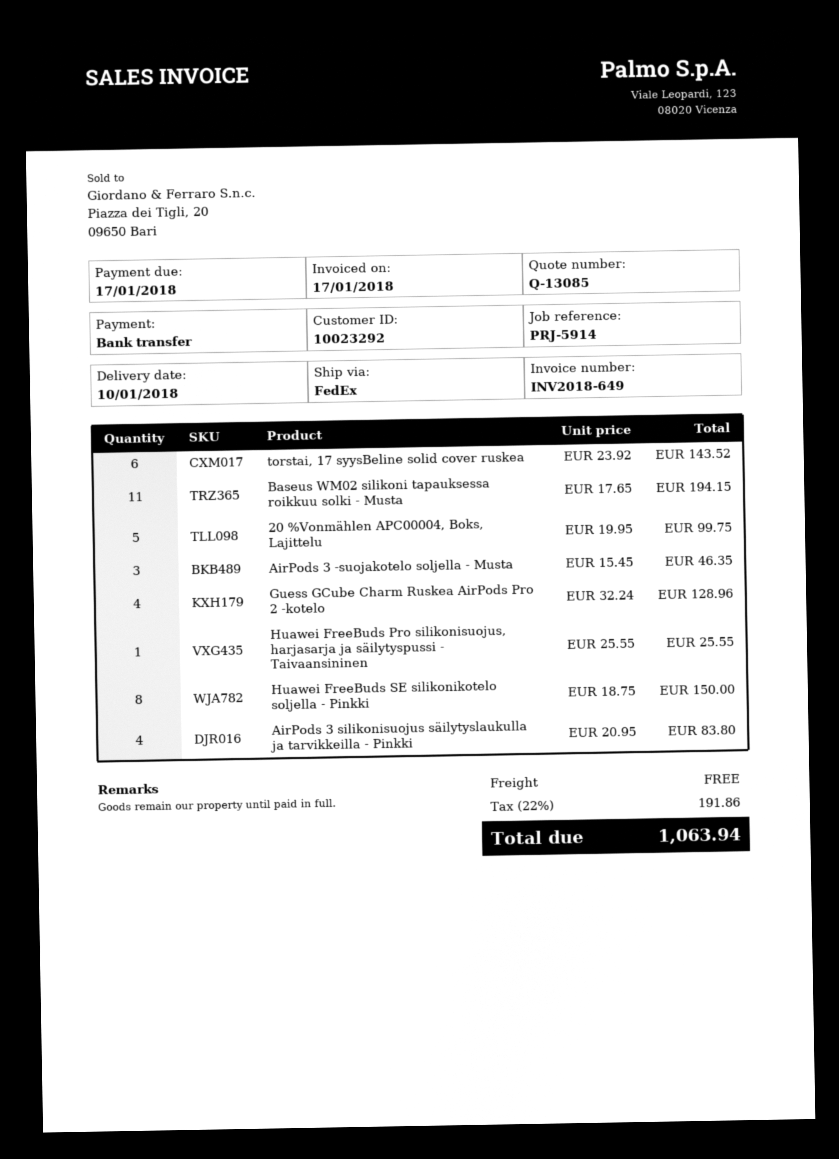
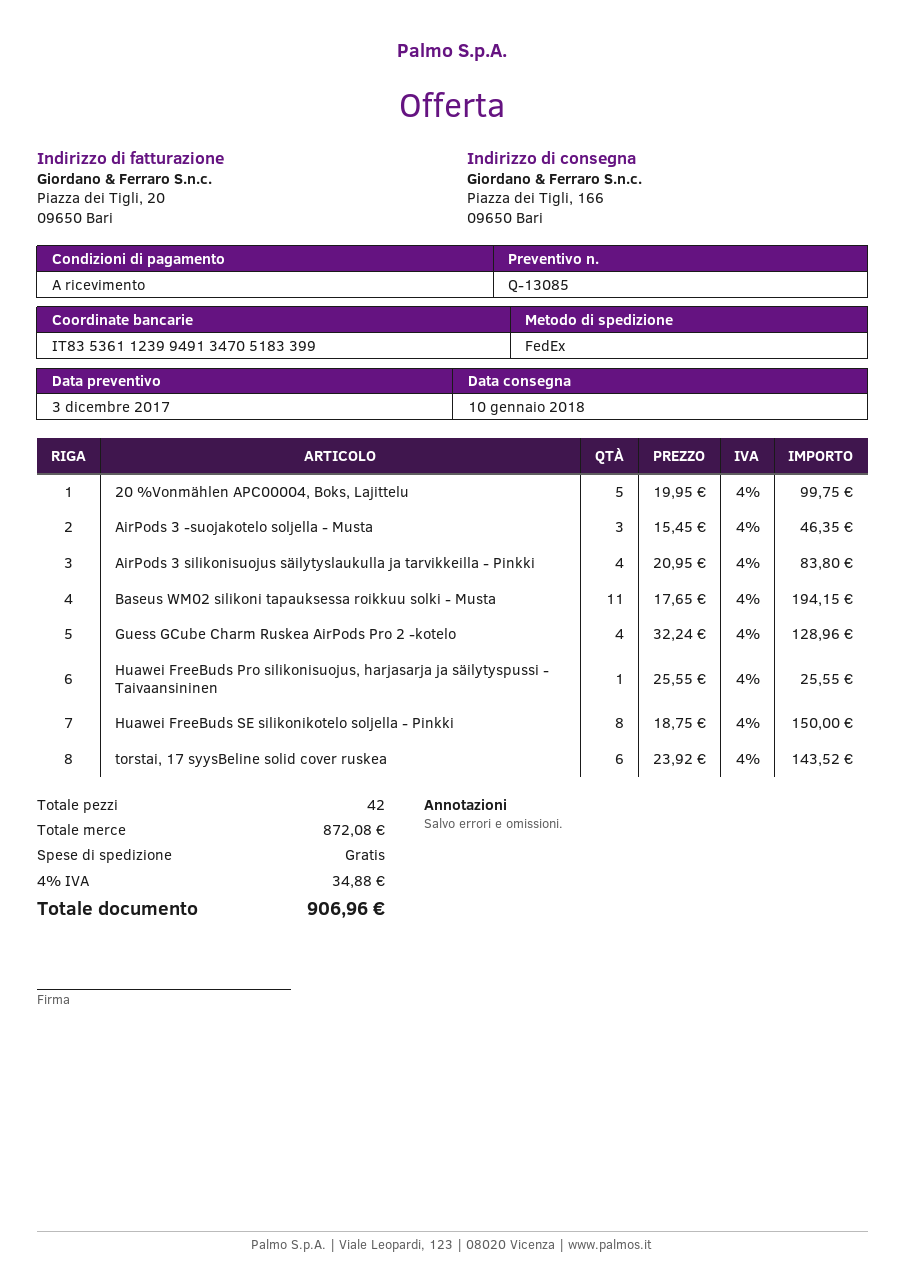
tax: 22% = 191.86 -> 4% = 34.88
total: 1063.94 -> 906.96

